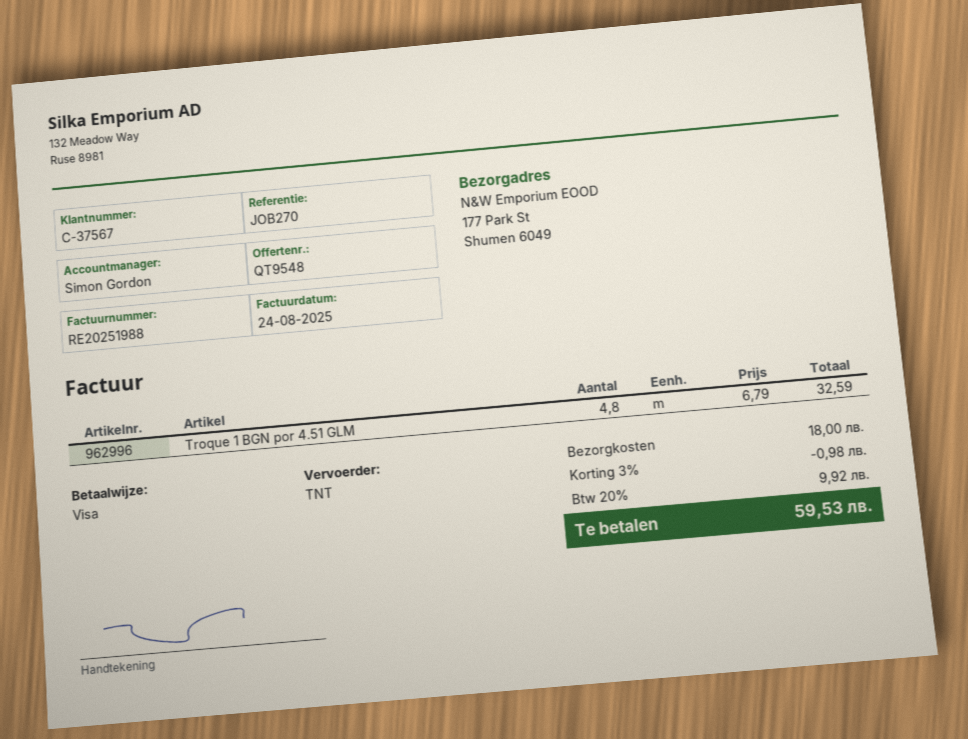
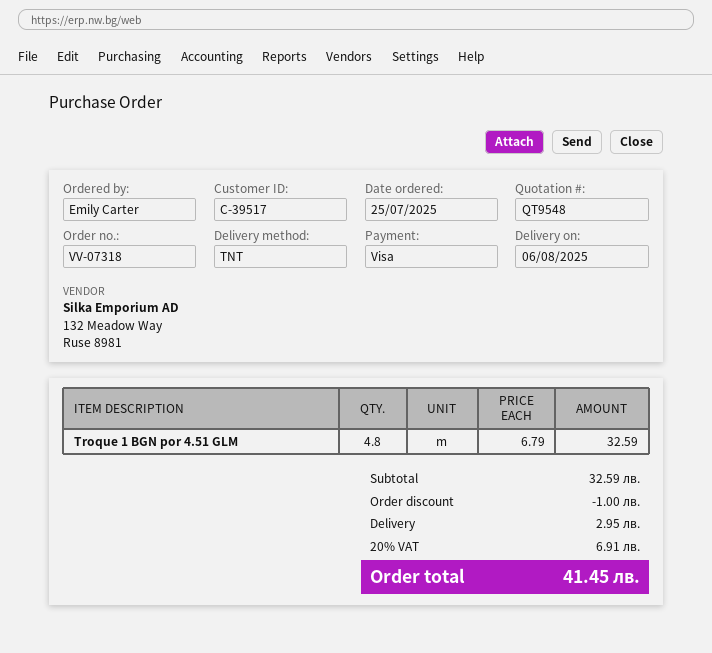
customer number: C-37567 -> C-39517
discount: 0.98 -> 1.00
shipping: 18.00 -> 2.95
tax: 20% = 9.92 -> 20% = 6.91
total: 59.53 -> 41.45

